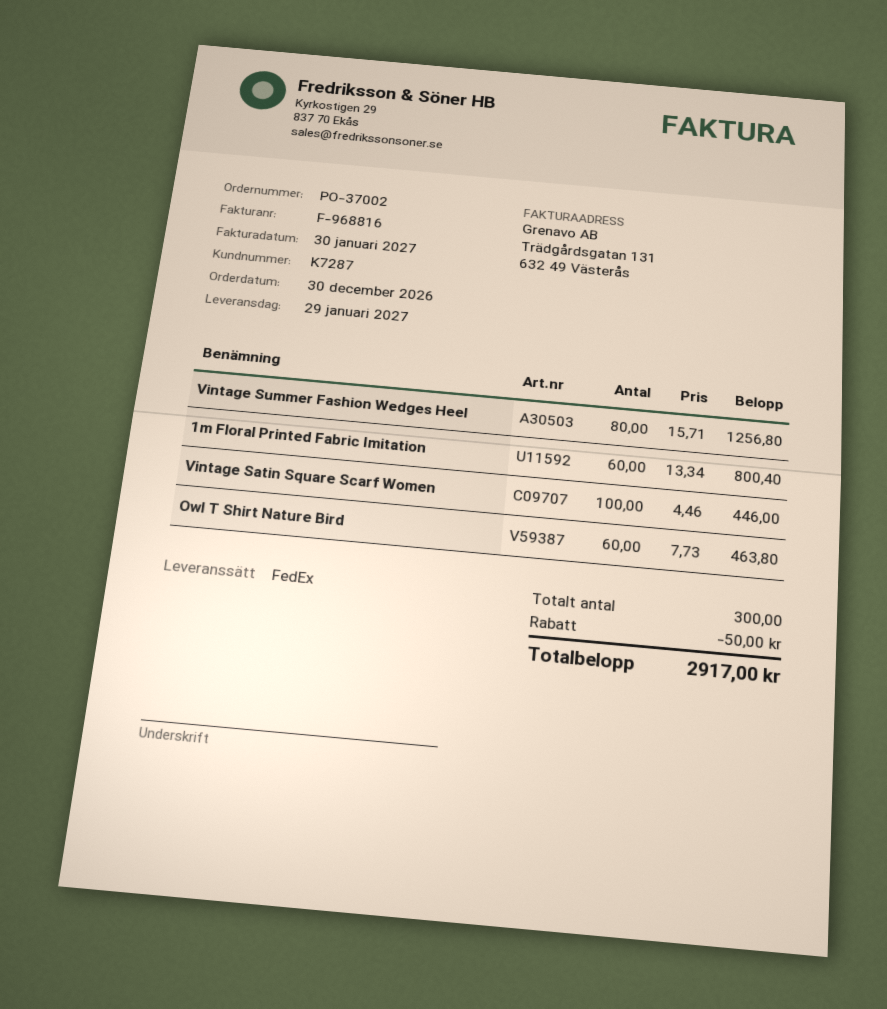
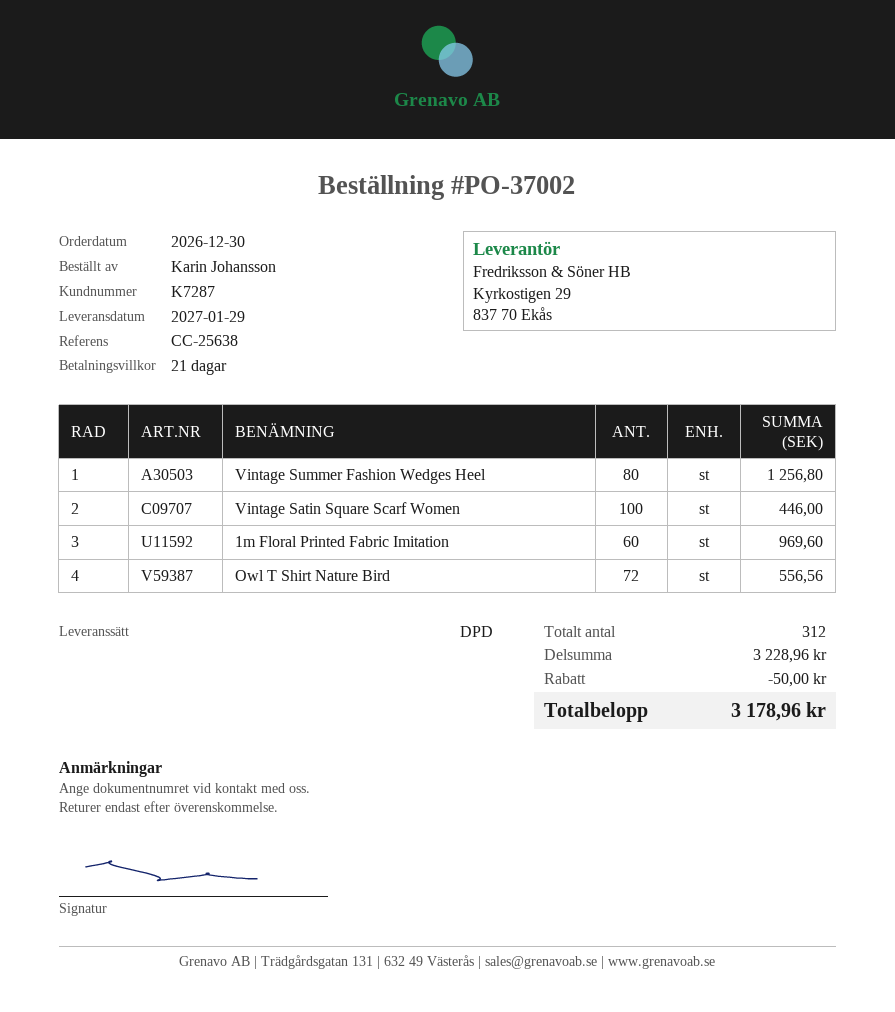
shipping method: FedEx -> DPD
1m Floral Printed Fabric Imitation: 60 for 800.40 -> 60 for 969.60
Owl T Shirt Nature Bird: 60 for 463.80 -> 72 for 556.56
total quantity: 300 -> 312
total: 2917.00 -> 3178.96

